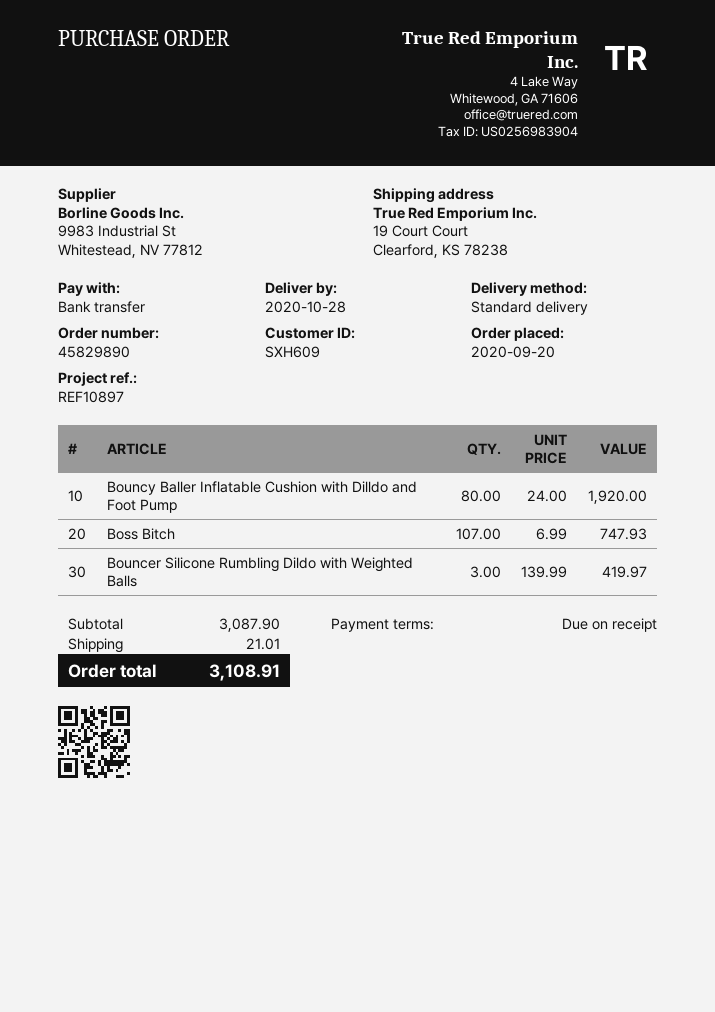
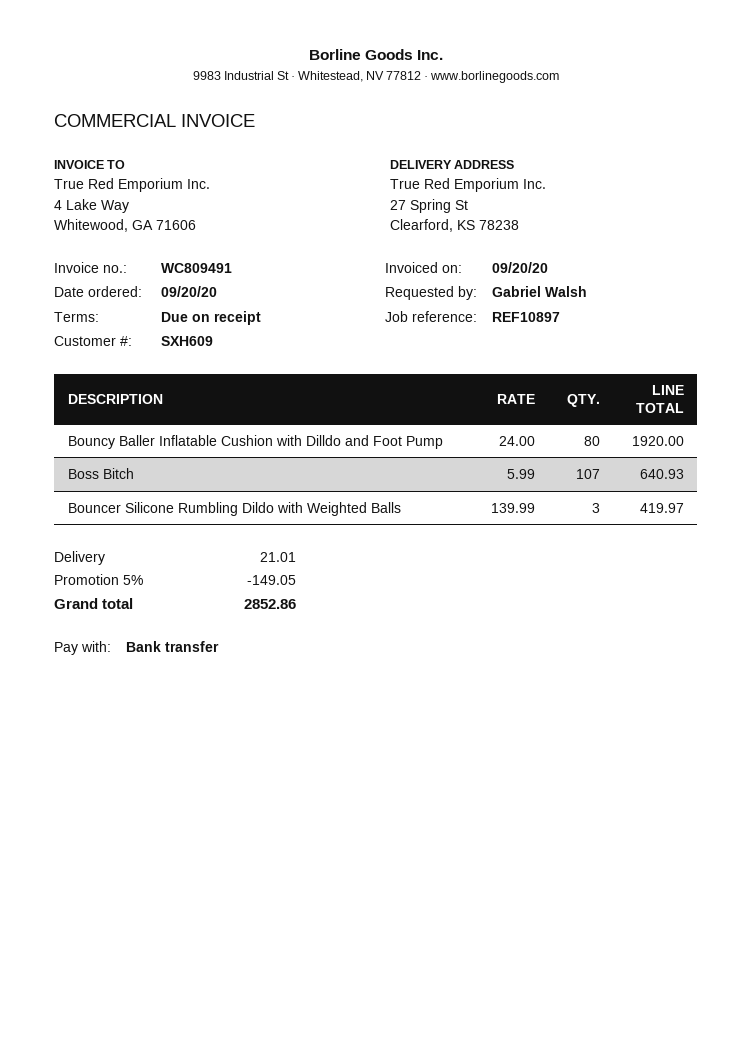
ship to: 19 Court Court, Clearford, KS 78238 -> 27 Spring St, Clearford, KS 78238
Boss Bitch: 107 x 6.99 = 747.93 -> 107 x 5.99 = 640.93
discount: none -> 5% = 149.05
total: 3108.91 -> 2852.86

